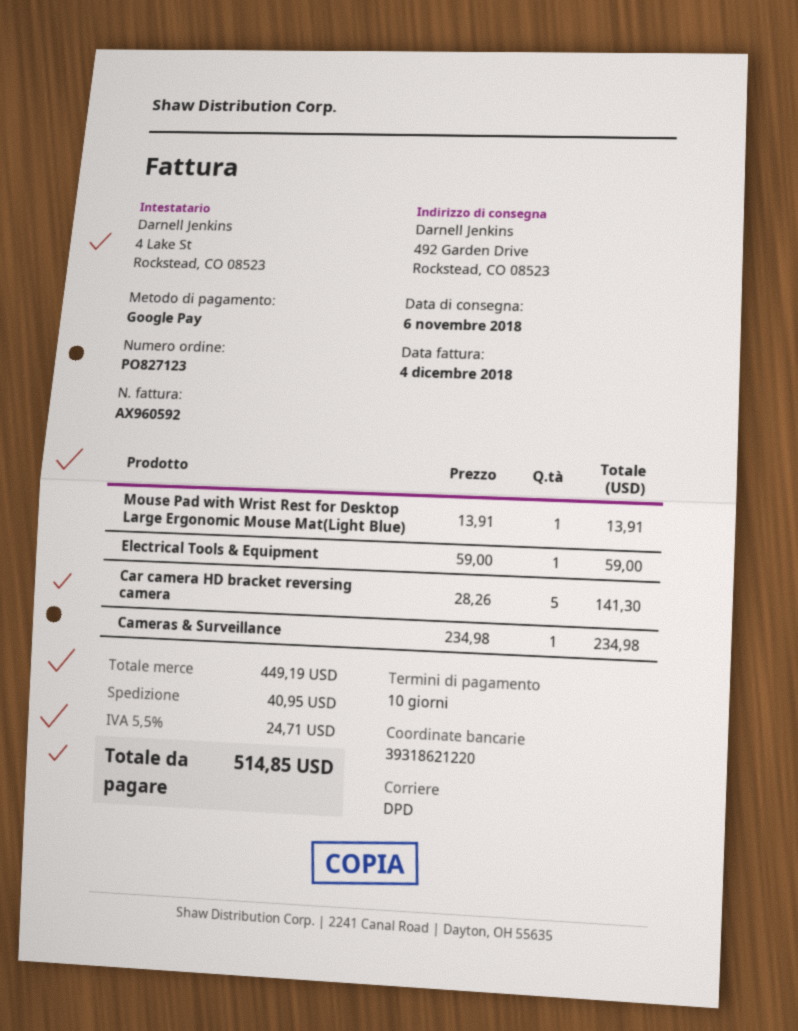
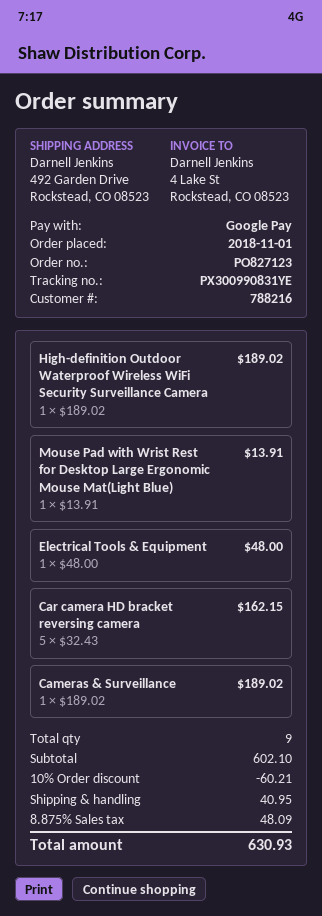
Electrical Tools & Equipment: 1 x 59.00 = 59.00 -> 1 x 48.00 = 48.00
Car camera HD bracket reversing camera: 5 x 28.26 = 141.30 -> 5 x 32.43 = 162.15
Cameras & Surveillance: 1 x 234.98 = 234.98 -> 1 x 189.02 = 189.02
High-definition Outdoor Waterproof Wireless WiFi Security Surveillance Camera: none -> 1 x 189.02 = 189.02
subtotal: 449.19 -> 602.10
discount: none -> 10% = 60.21
tax: 5.5% = 24.71 -> 8.875% = 48.09
total: 514.85 -> 630.93

